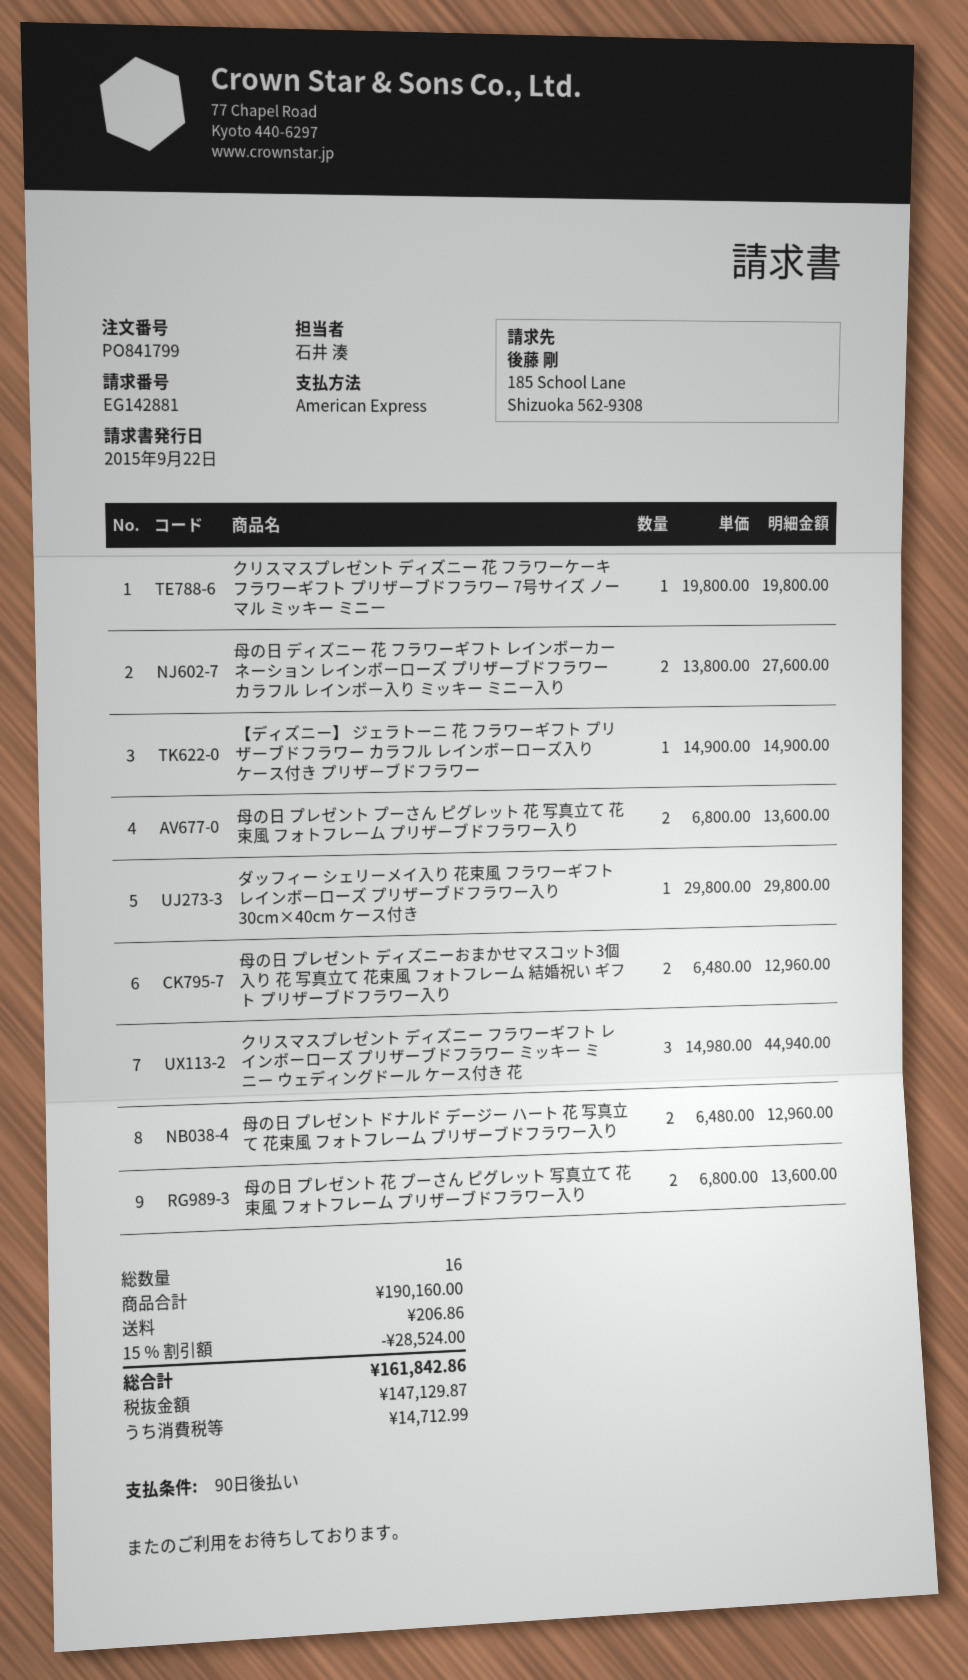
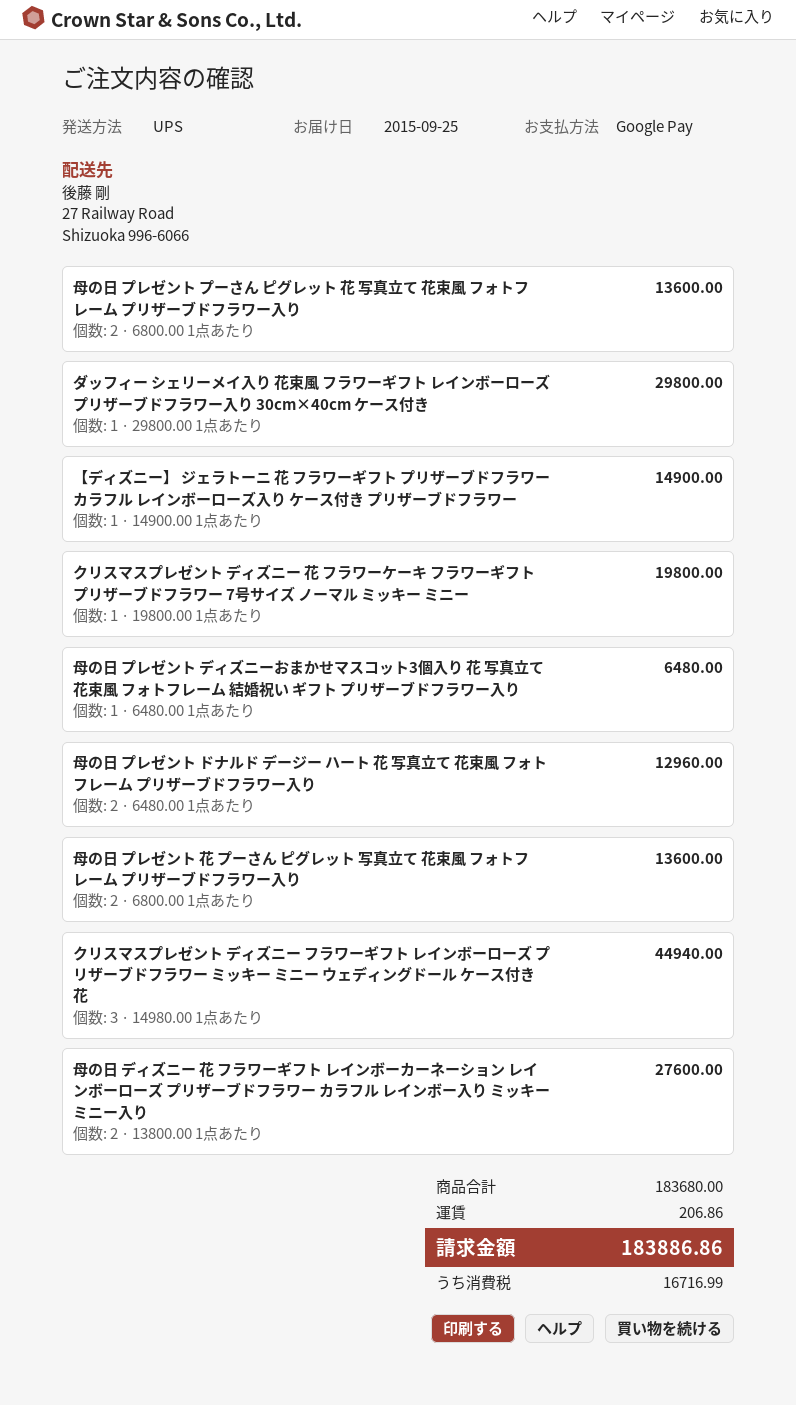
payment method: American Express -> Google Pay
母の日 プレゼント ディズニーおまかせマスコット3個入り 花 写真立て 花束風 フォトフレーム 結婚祝い ギフト プリザーブドフラワー入り: 2 x 6480.00 = 12960.00 -> 1 x 6480.00 = 6480.00
subtotal: 190160.00 -> 183680.00
discount: 15% = 28524.00 -> none
tax: 14712.99 -> 16716.99
total: 161842.86 -> 183886.86

